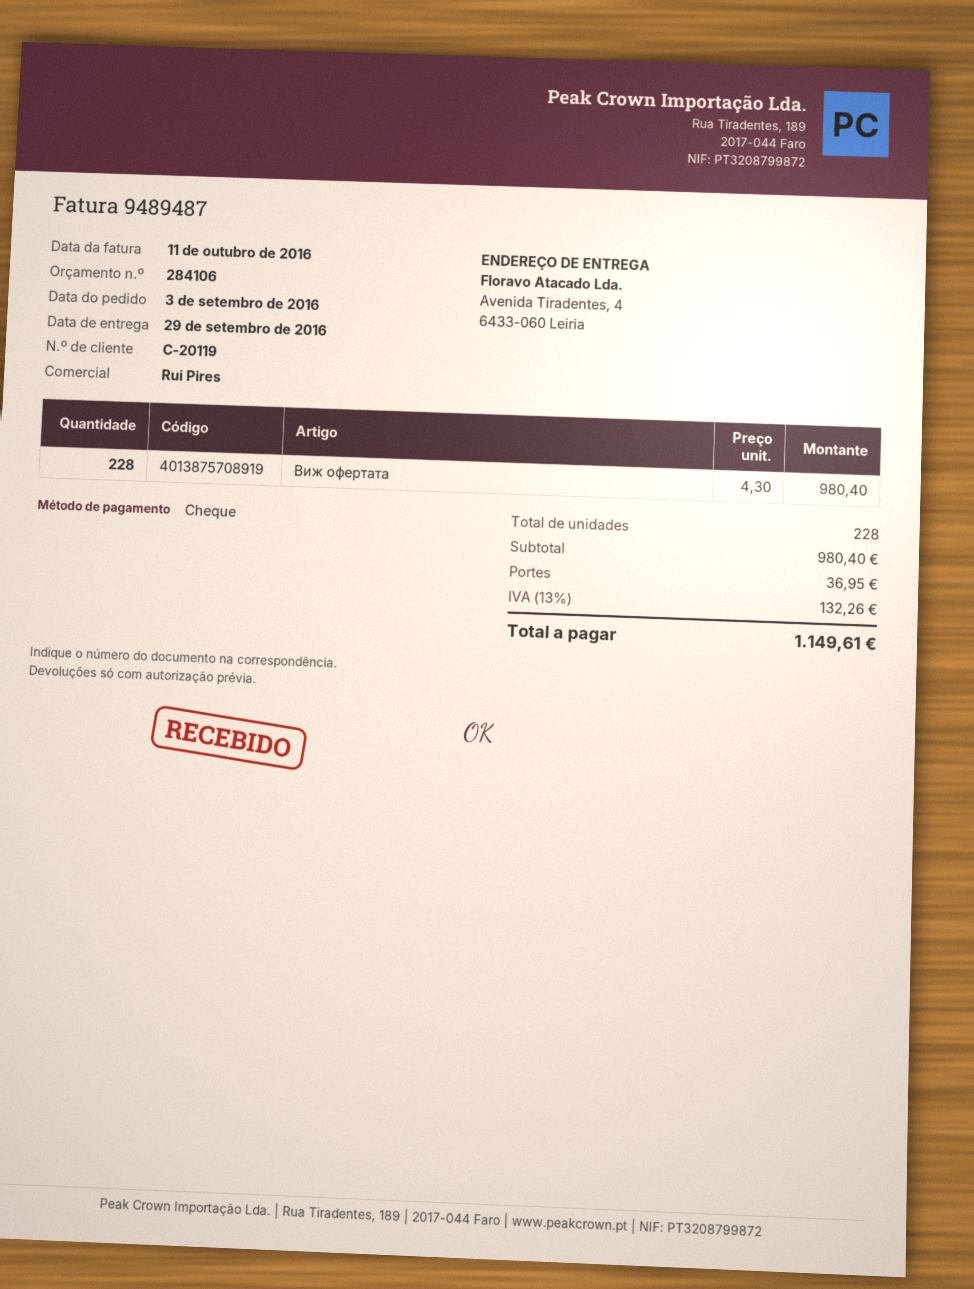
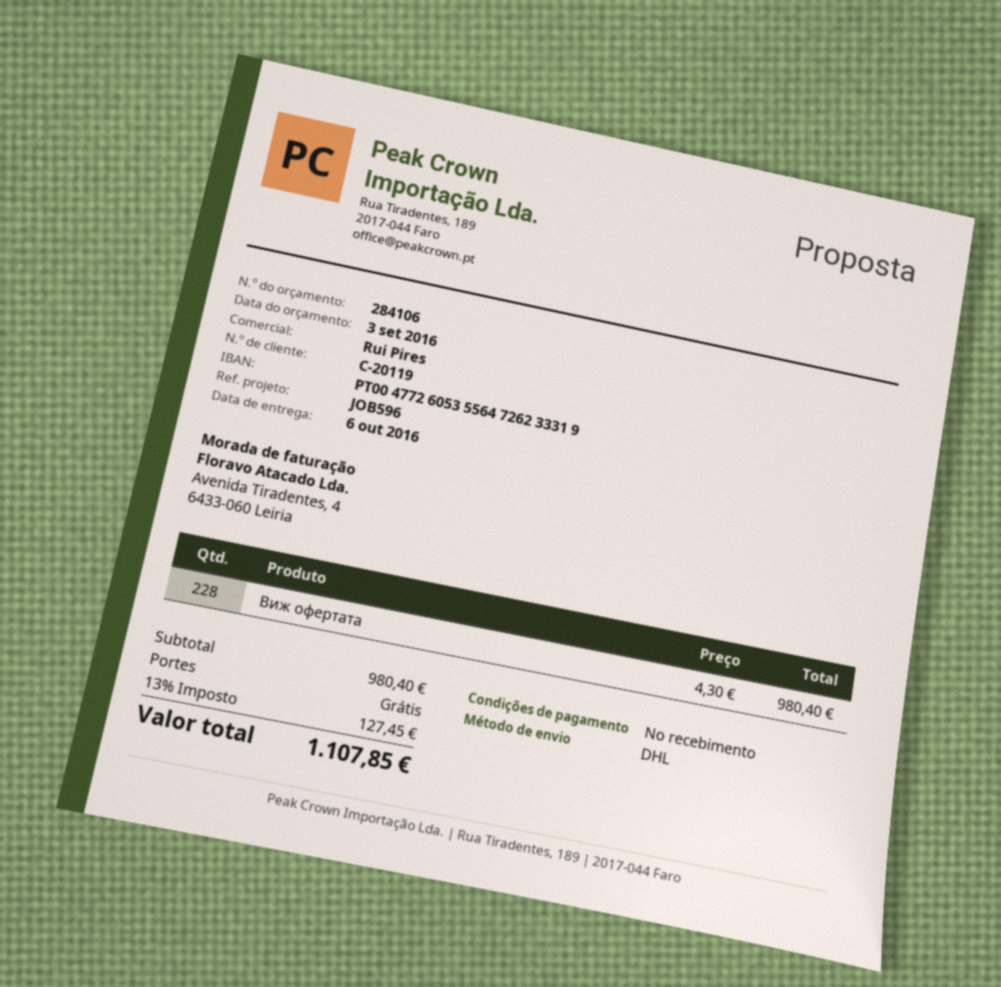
delivery date: 2016-09-29 -> 2016-10-06
shipping: 36.95 -> 0.00
tax: 13% = 132.26 -> 13% = 127.45
total: 1149.61 -> 1107.85

